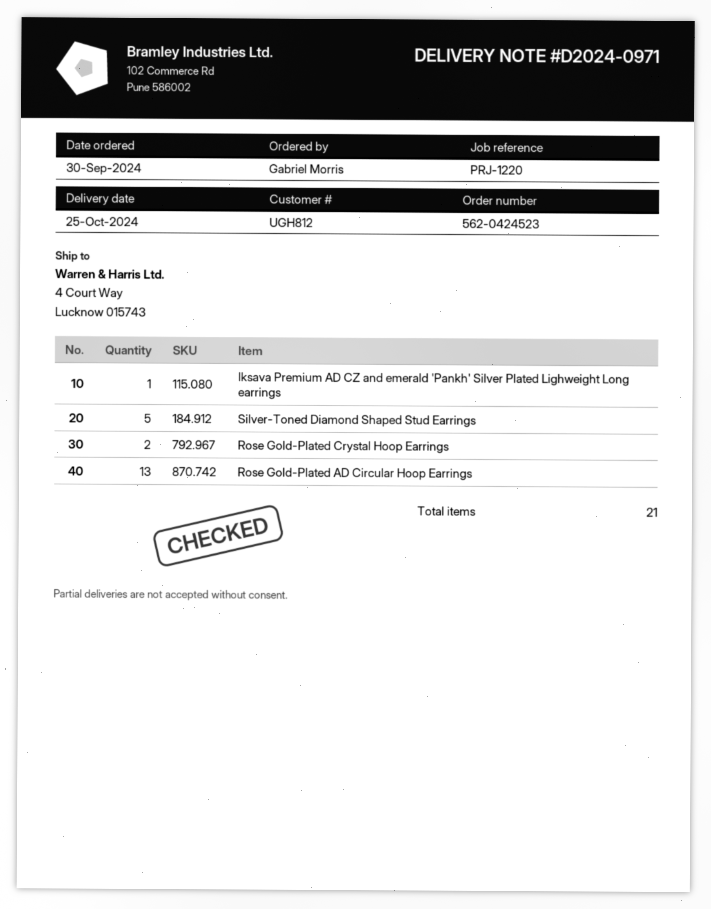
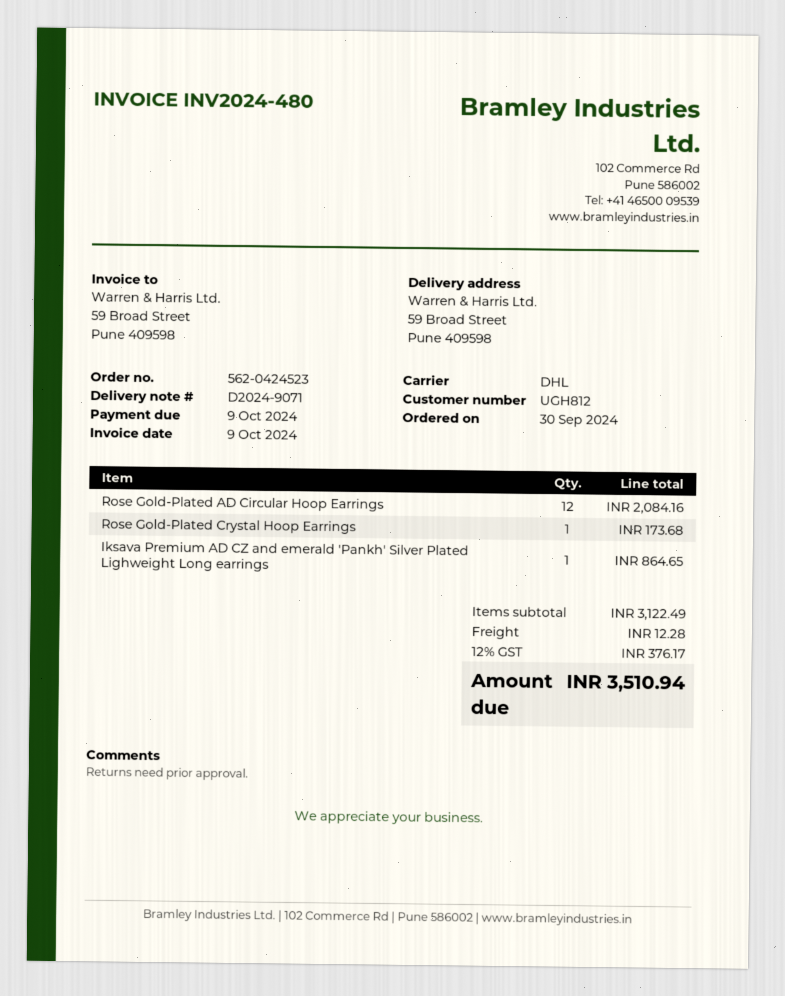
delivery note number: D2024-0971 -> D2024-9071
ship to: 4 Court Way, Lucknow 015743 -> 59 Broad Street, Pune 409598
Silver-Toned Diamond Shaped Stud Earrings: 5 -> none
Rose Gold-Plated Crystal Hoop Earrings: 2 -> 1
Rose Gold-Plated AD Circular Hoop Earrings: 13 -> 12

